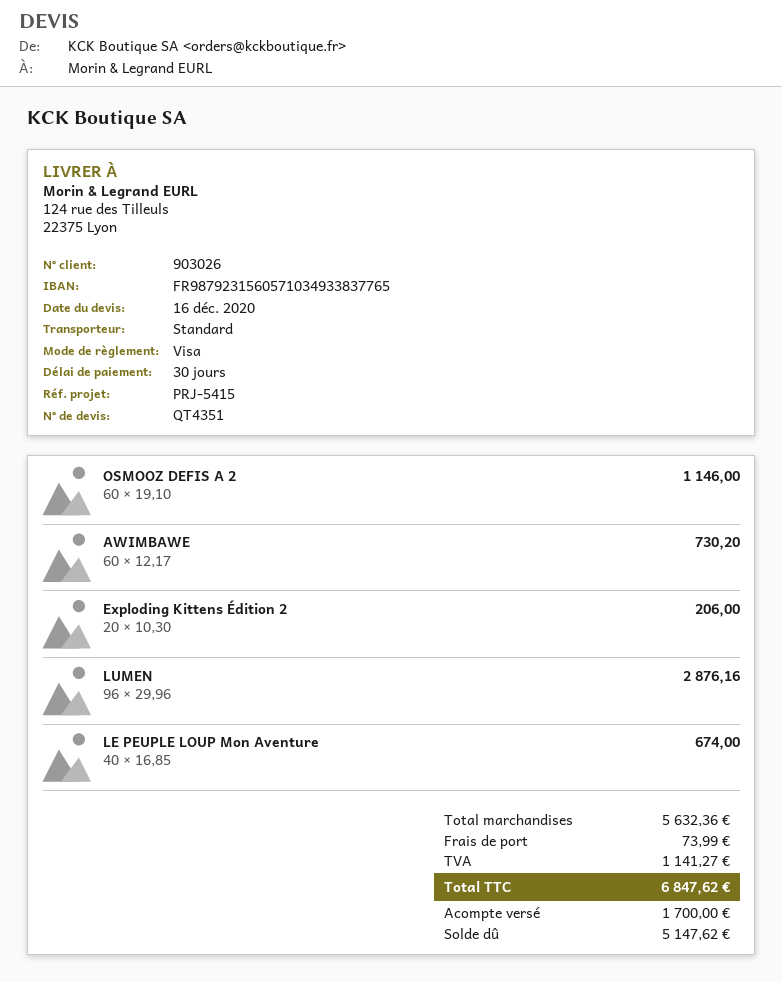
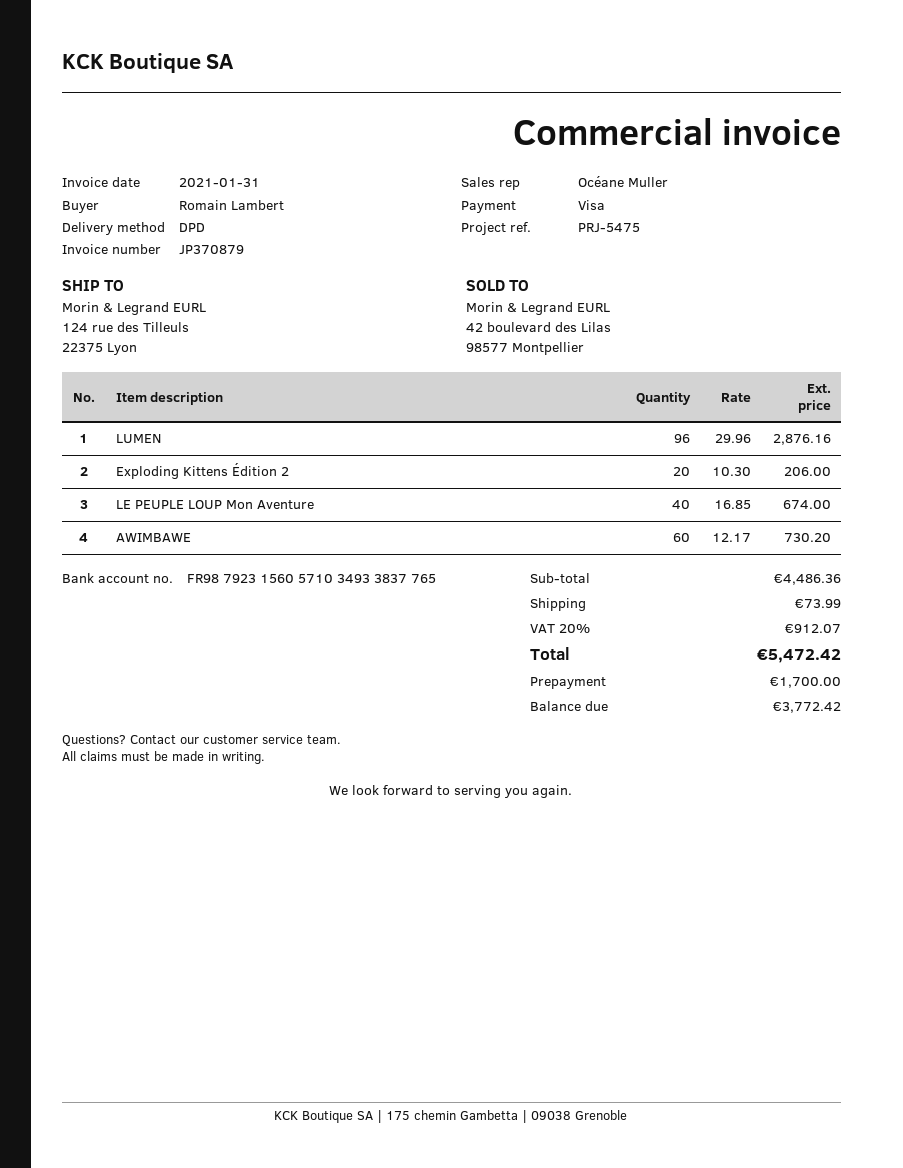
reference: PRJ-5415 -> PRJ-5475
shipping method: standard -> DPD
OSMOOZ DEFIS A 2: 60 x 19.10 = 1146.00 -> none
subtotal: 5632.36 -> 4486.36
tax: 1141.27 -> 912.07
total: 6847.62 -> 5472.42
balance: 5147.62 -> 3772.42

